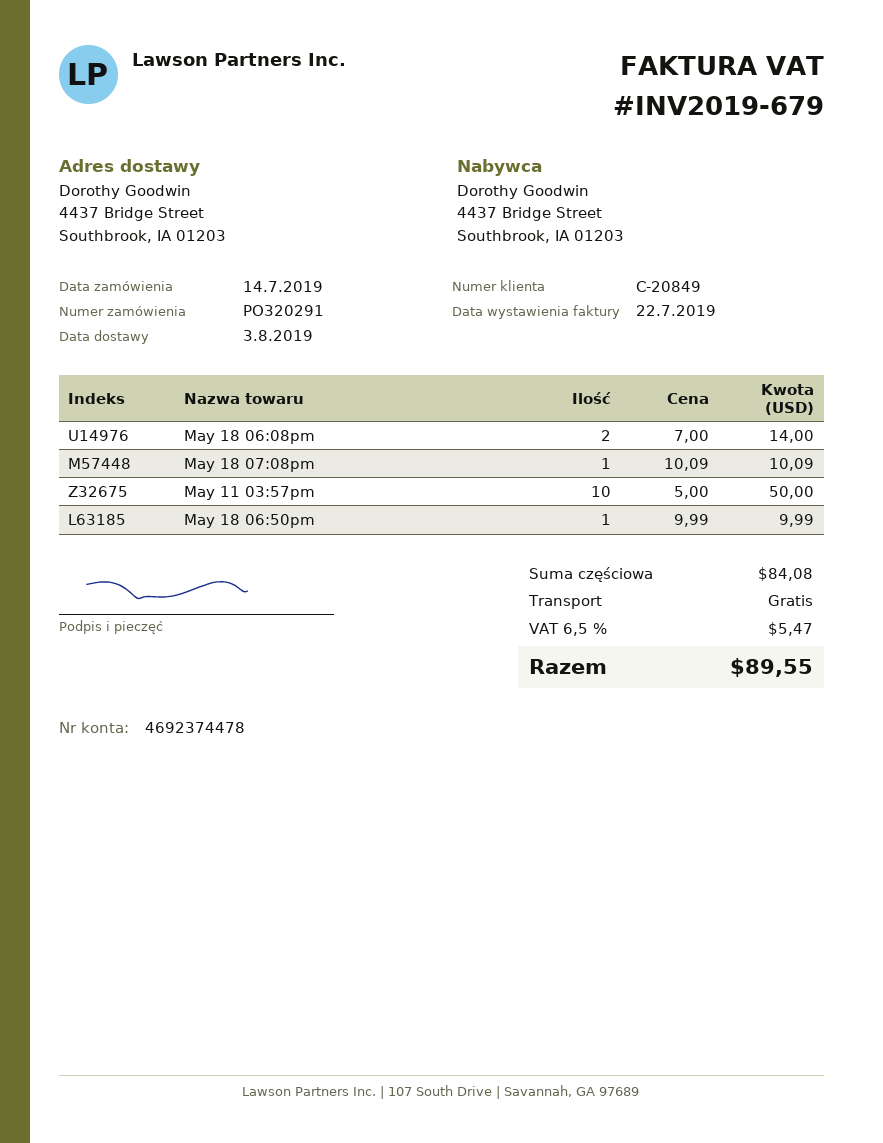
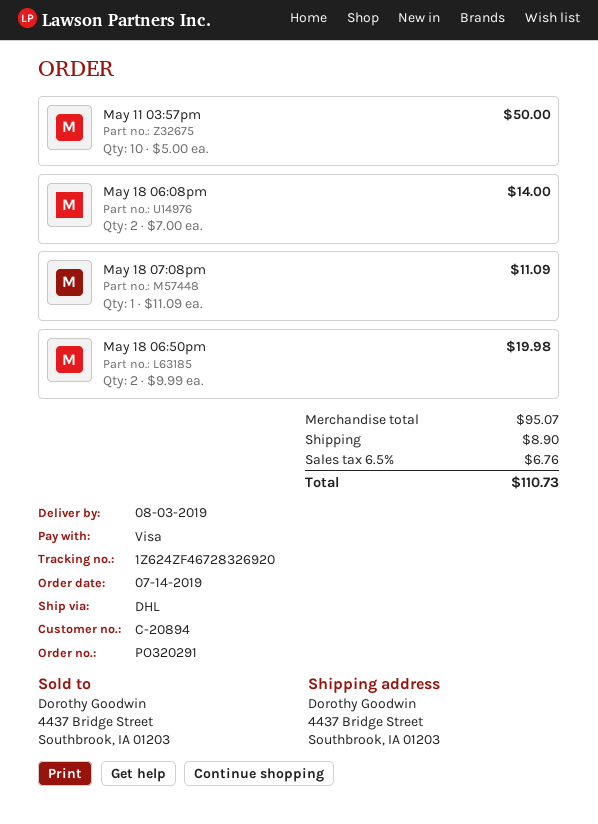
customer number: C-20849 -> C-20894
May 18 07:08pm: 1 x 10.09 = 10.09 -> 1 x 11.09 = 11.09
May 18 06:50pm: 1 x 9.99 = 9.99 -> 2 x 9.99 = 19.98
subtotal: 84.08 -> 95.07
shipping: 0.00 -> 8.90
tax: 6.5% = 5.47 -> 6.5% = 6.76
total: 89.55 -> 110.73

